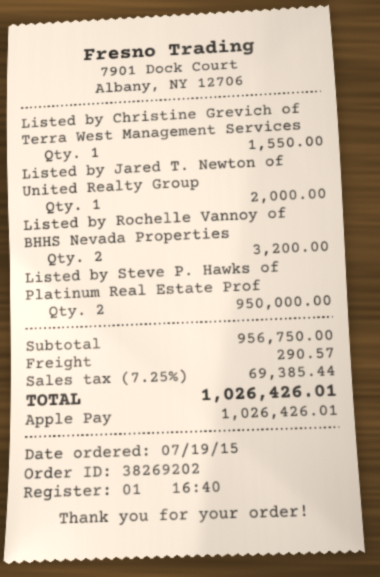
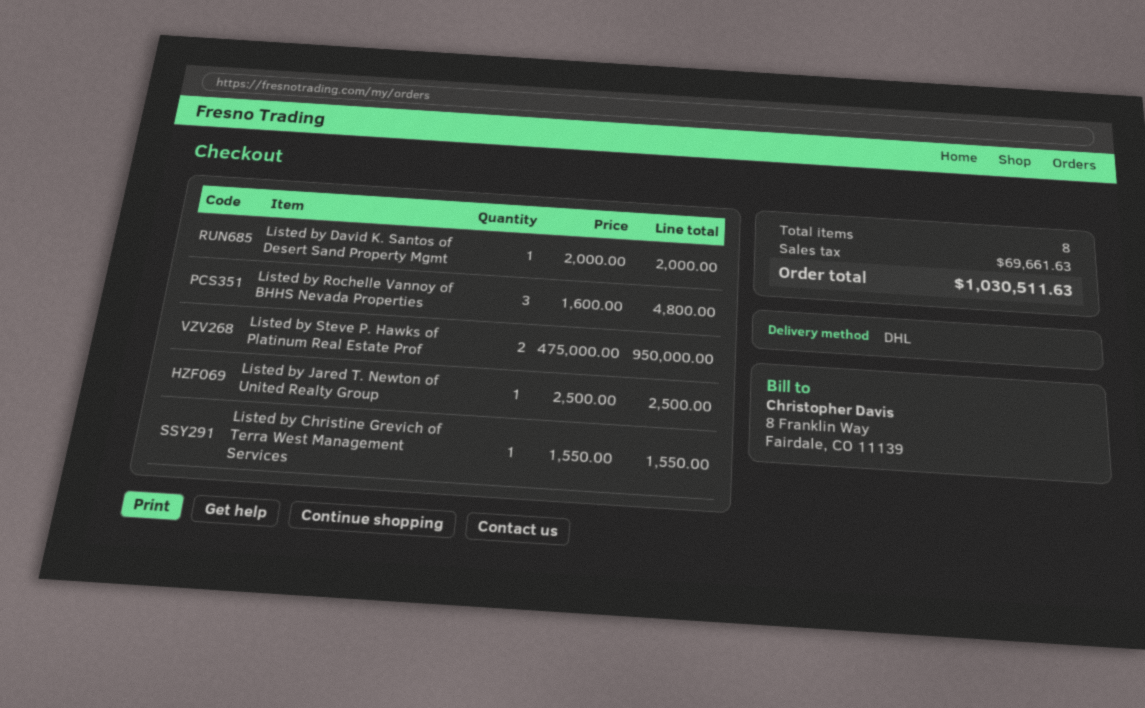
Listed by Jared T. Newton of United Realty Group: 1 for 2000.00 -> 1 for 2500.00
Listed by Rochelle Vannoy of BHHS Nevada Properties: 2 for 3200.00 -> 3 for 4800.00
Listed by David K. Santos of Desert Sand Property Mgmt: none -> 1 for 2000.00
shipping: 290.57 -> none
tax: 69385.44 -> 69661.63
total: 1026426.01 -> 1030511.63

